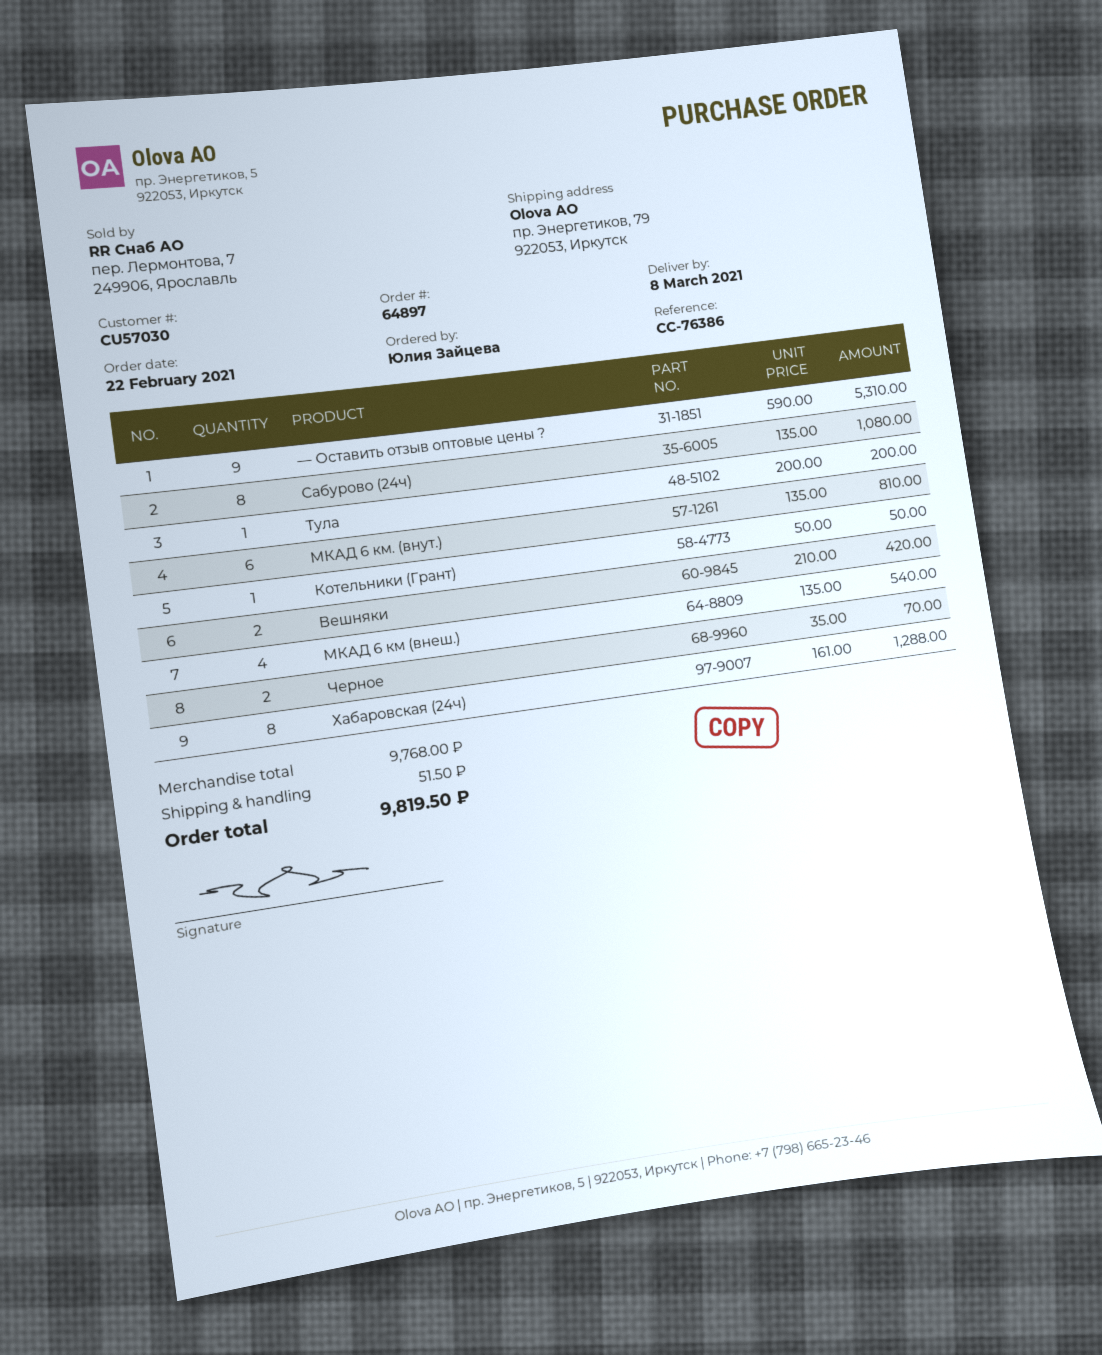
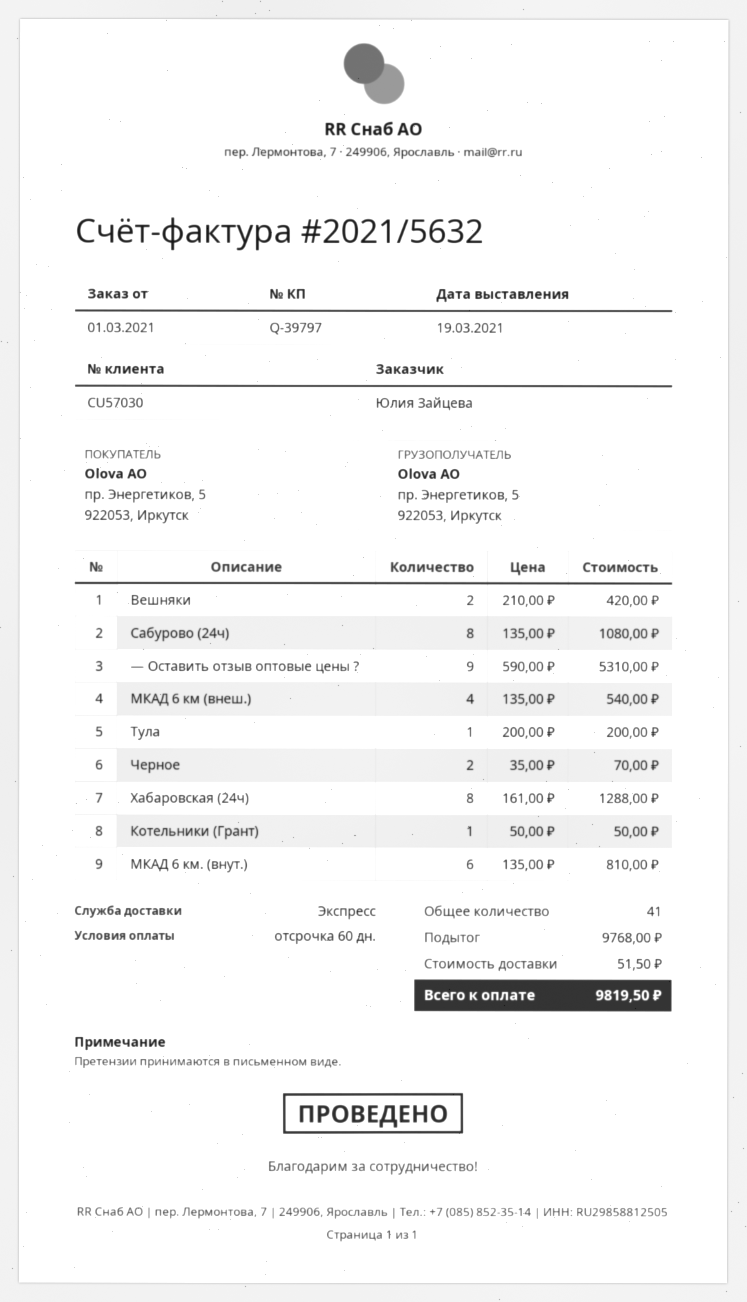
order date: 2021-02-22 -> 2021-03-01
ship to: пр. Энергетиков, 79, 922053, Иркутск -> пр. Энергетиков, 5, 922053, Иркутск

